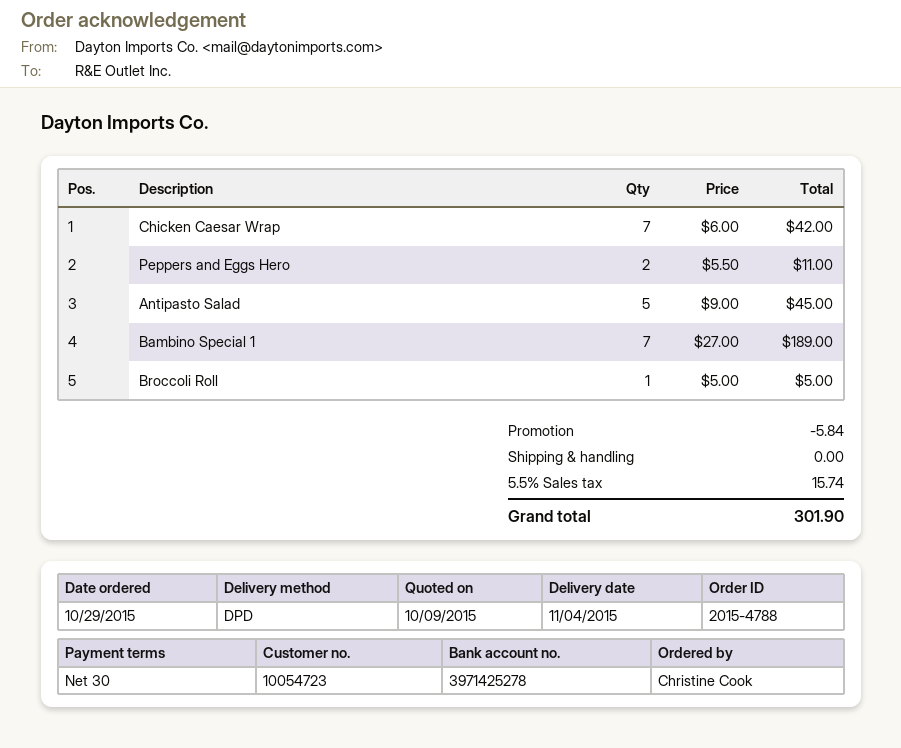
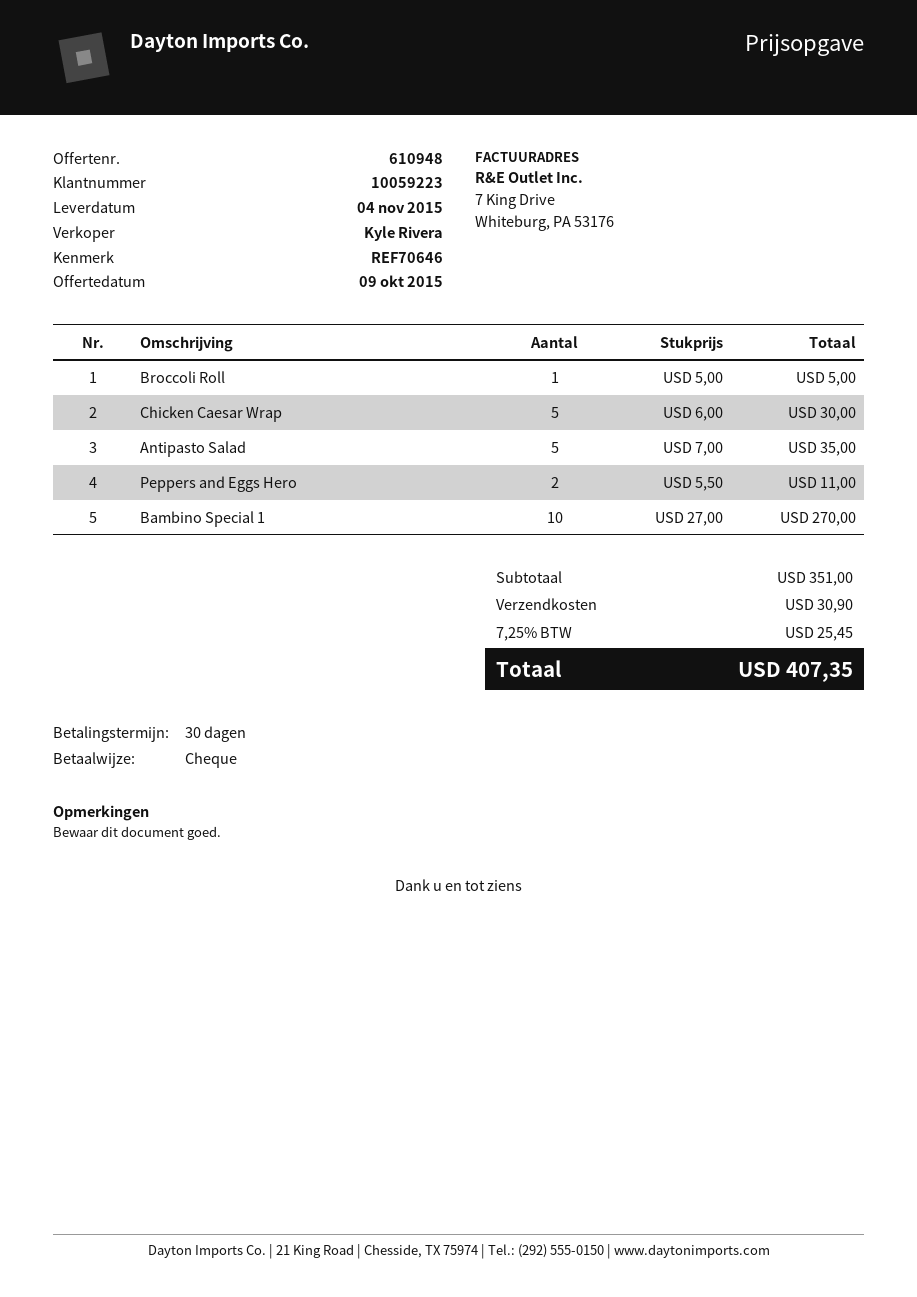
customer number: 10054723 -> 10059223
Chicken Caesar Wrap: 7 x 6.00 = 42.00 -> 5 x 6.00 = 30.00
Antipasto Salad: 5 x 9.00 = 45.00 -> 5 x 7.00 = 35.00
Bambino Special 1: 7 x 27.00 = 189.00 -> 10 x 27.00 = 270.00
discount: 5.84 -> none
shipping: 0.00 -> 30.90
tax: 5.5% = 15.74 -> 7.25% = 25.45
total: 301.90 -> 407.35

